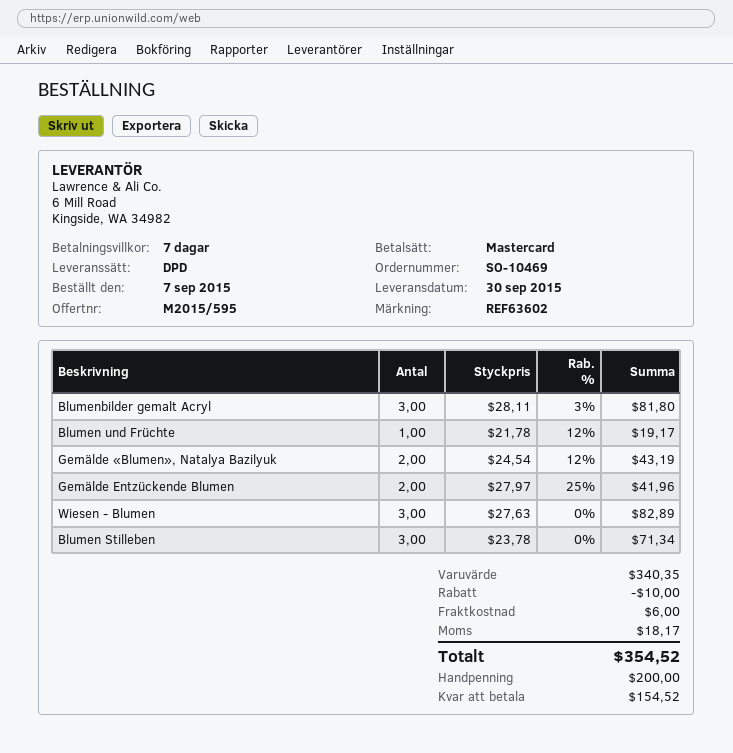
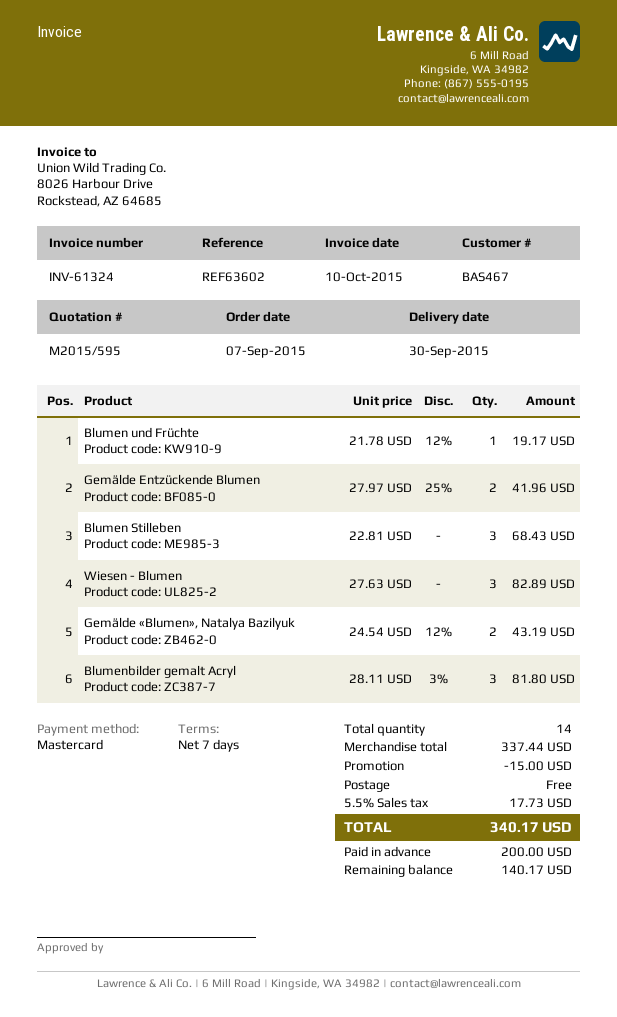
Blumen Stilleben: 3 x 23.78 = 71.34 -> 3 x 22.81 = 68.43
subtotal: 340.35 -> 337.44
discount: 10.00 -> 15.00
shipping: 6.00 -> 0.00
tax: 18.17 -> 17.73
total: 354.52 -> 340.17
balance: 154.52 -> 140.17

